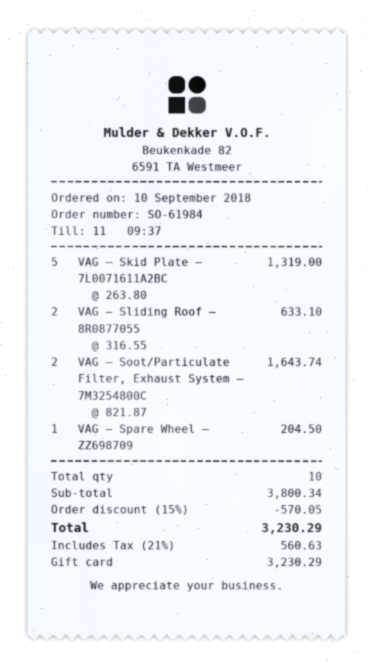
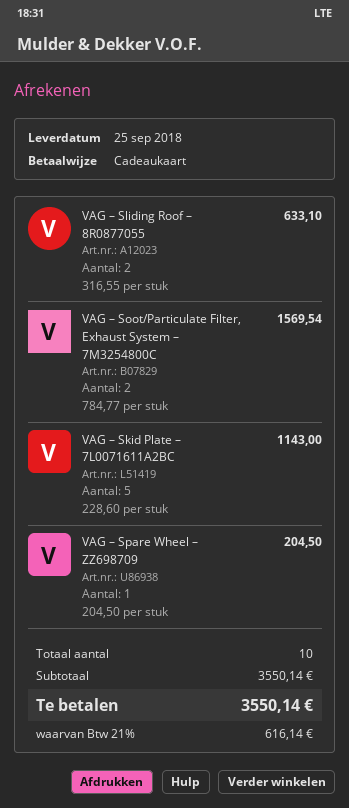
VAG – Skid Plate – 7L0071611A2BC: 5 x 263.80 = 1319.00 -> 5 x 228.60 = 1143.00
VAG – Soot/Particulate Filter, Exhaust System – 7M3254800C: 2 x 821.87 = 1643.74 -> 2 x 784.77 = 1569.54
subtotal: 3800.34 -> 3550.14
discount: 15% = 570.05 -> none
tax: 21% = 560.63 -> 21% = 616.14
total: 3230.29 -> 3550.14

